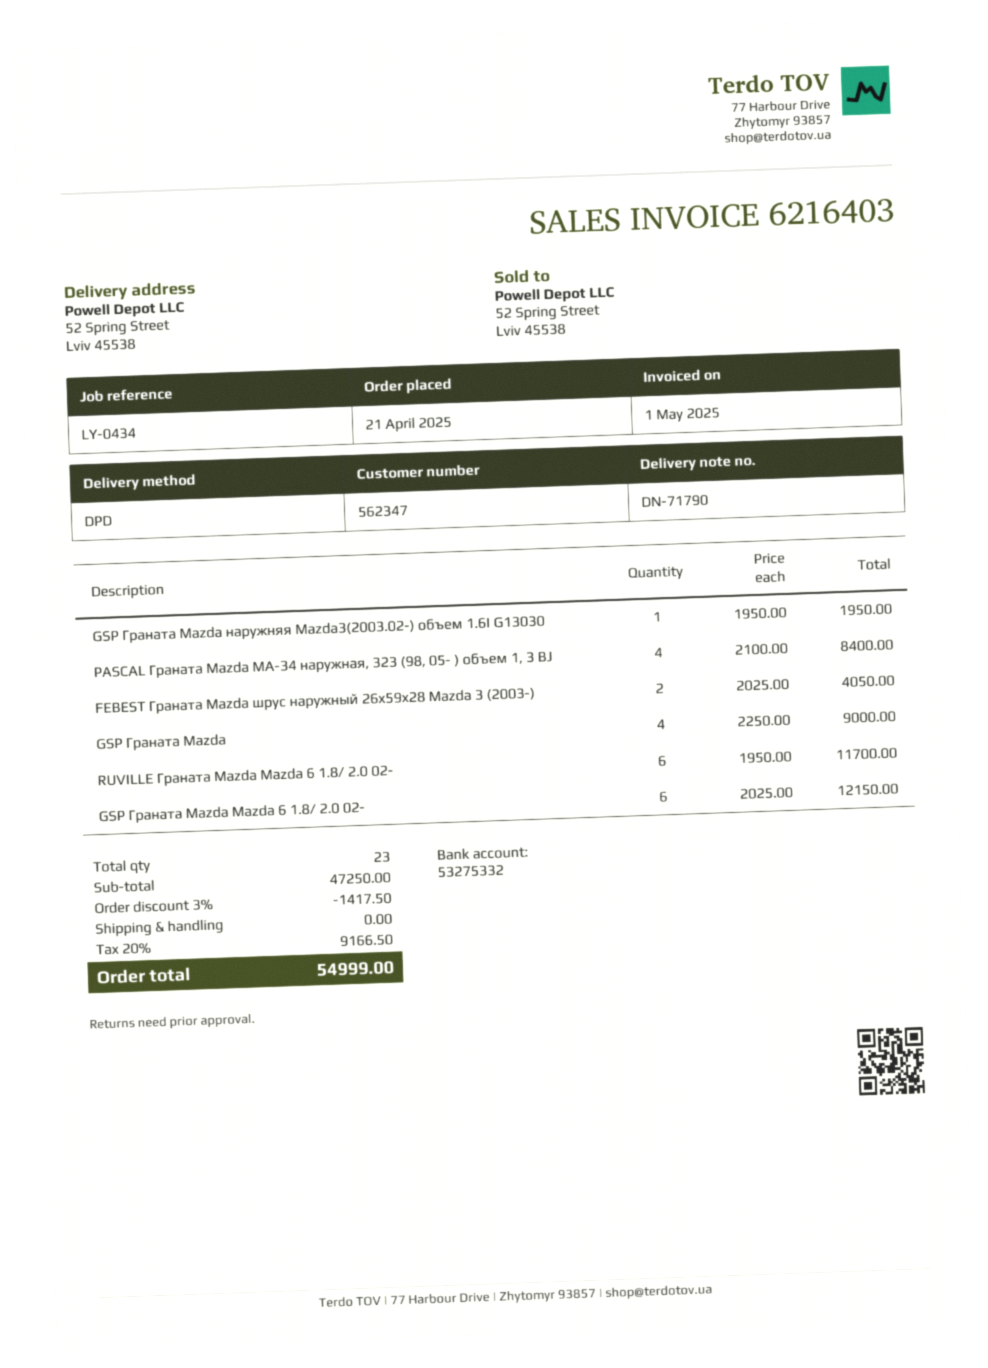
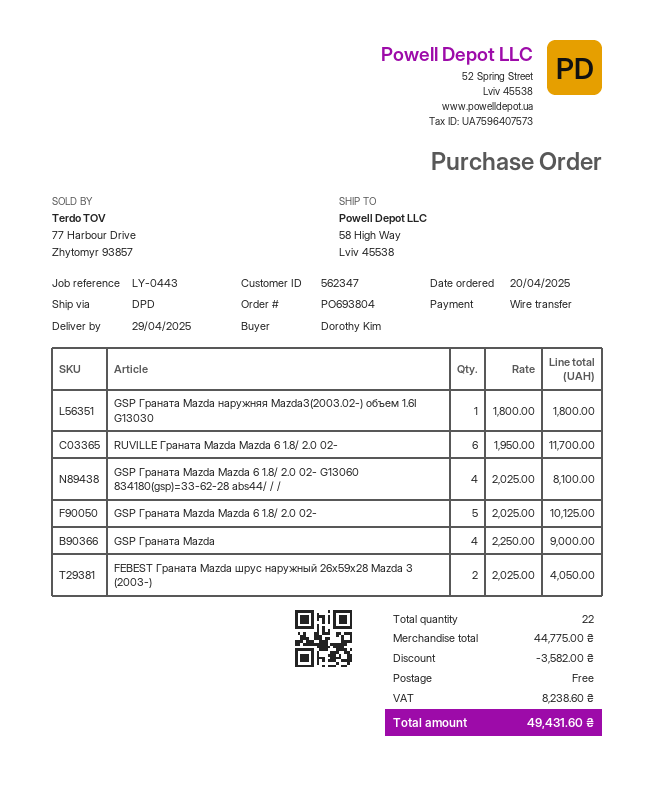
order date: 2025-04-21 -> 2025-04-20
reference: LY-0434 -> LY-0443
ship to: 52 Spring Street, Lviv 45538 -> 58 High Way, Lviv 45538
GSP Граната Mazda наружняя Mazda3(2003.02-) объем 1.6I G13030: 1 x 1950.00 = 1950.00 -> 1 x 1800.00 = 1800.00
PASCAL Граната Mazda MA-34 наружная, 323 (98, 05- ) объем 1, 3 BJ: 4 x 2100.00 = 8400.00 -> none
GSP Граната Mazda Mazda 6 1.8/ 2.0 02-: 6 x 2025.00 = 12150.00 -> 5 x 2025.00 = 10125.00
GSP Граната Mazda Mazda 6 1.8/ 2.0 02- G13060 834180(gsp)=33-62-28 abs44/ / /: none -> 4 x 2025.00 = 8100.00
total quantity: 23 -> 22
subtotal: 47250.00 -> 44775.00
discount: 1417.50 -> 3582.00
tax: 9166.50 -> 8238.60
total: 54999.00 -> 49431.60

